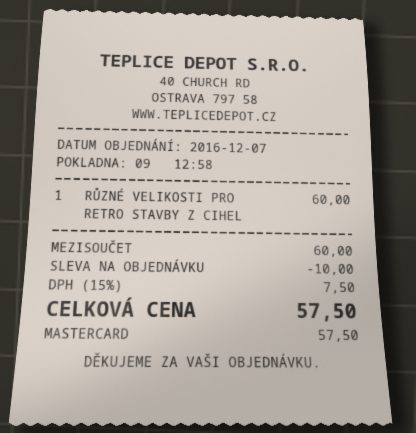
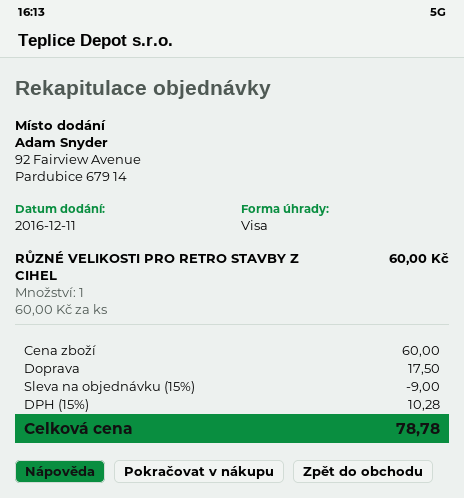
payment method: Mastercard -> Visa
discount: 10.00 -> 9.00
shipping: none -> 17.50
tax: 15% = 7.50 -> 15% = 10.28
total: 57.50 -> 78.78

